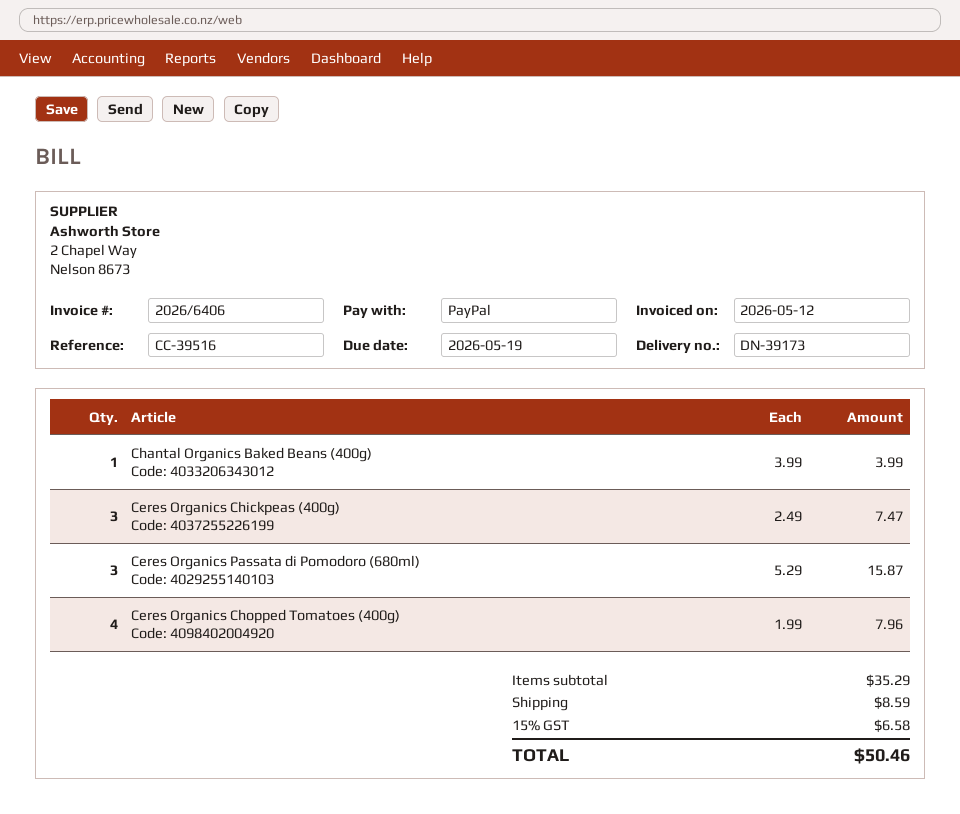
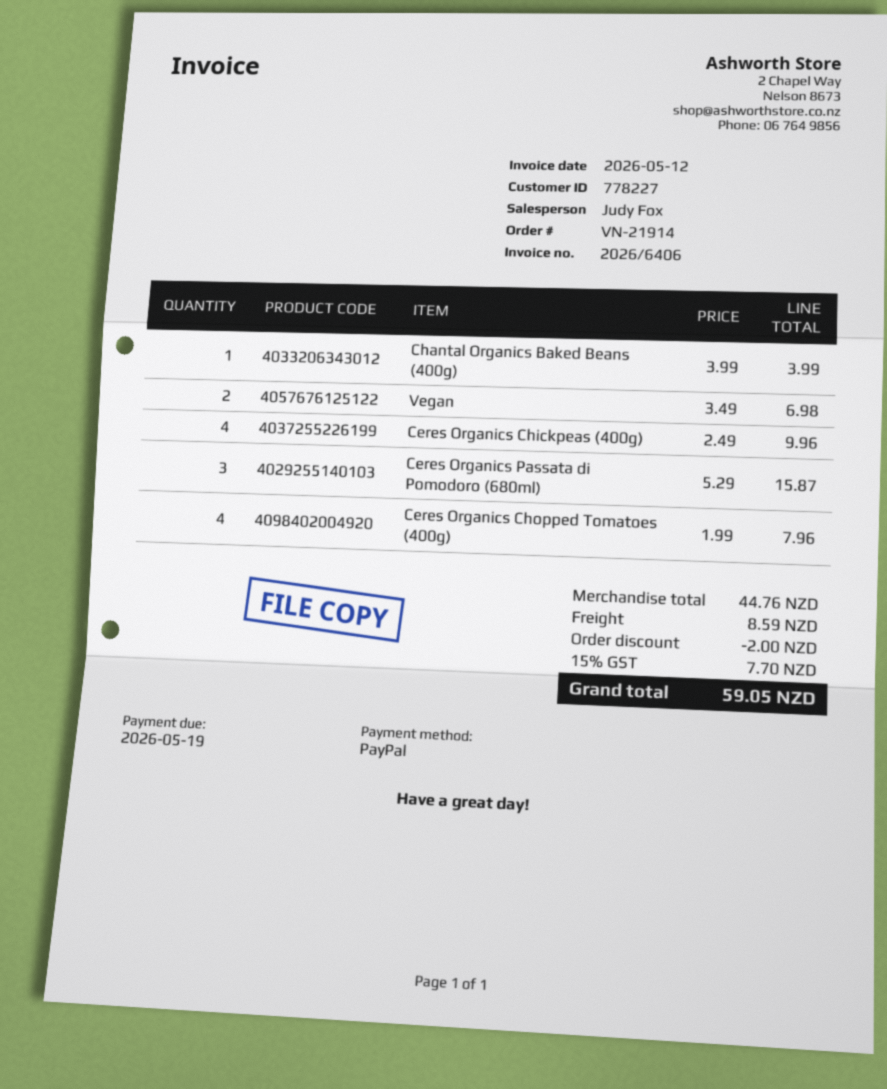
Ceres Organics Chickpeas (400g): 3 x 2.49 = 7.47 -> 4 x 2.49 = 9.96
Vegan: none -> 2 x 3.49 = 6.98
subtotal: 35.29 -> 44.76
discount: none -> 2.00
tax: 15% = 6.58 -> 15% = 7.70
total: 50.46 -> 59.05

